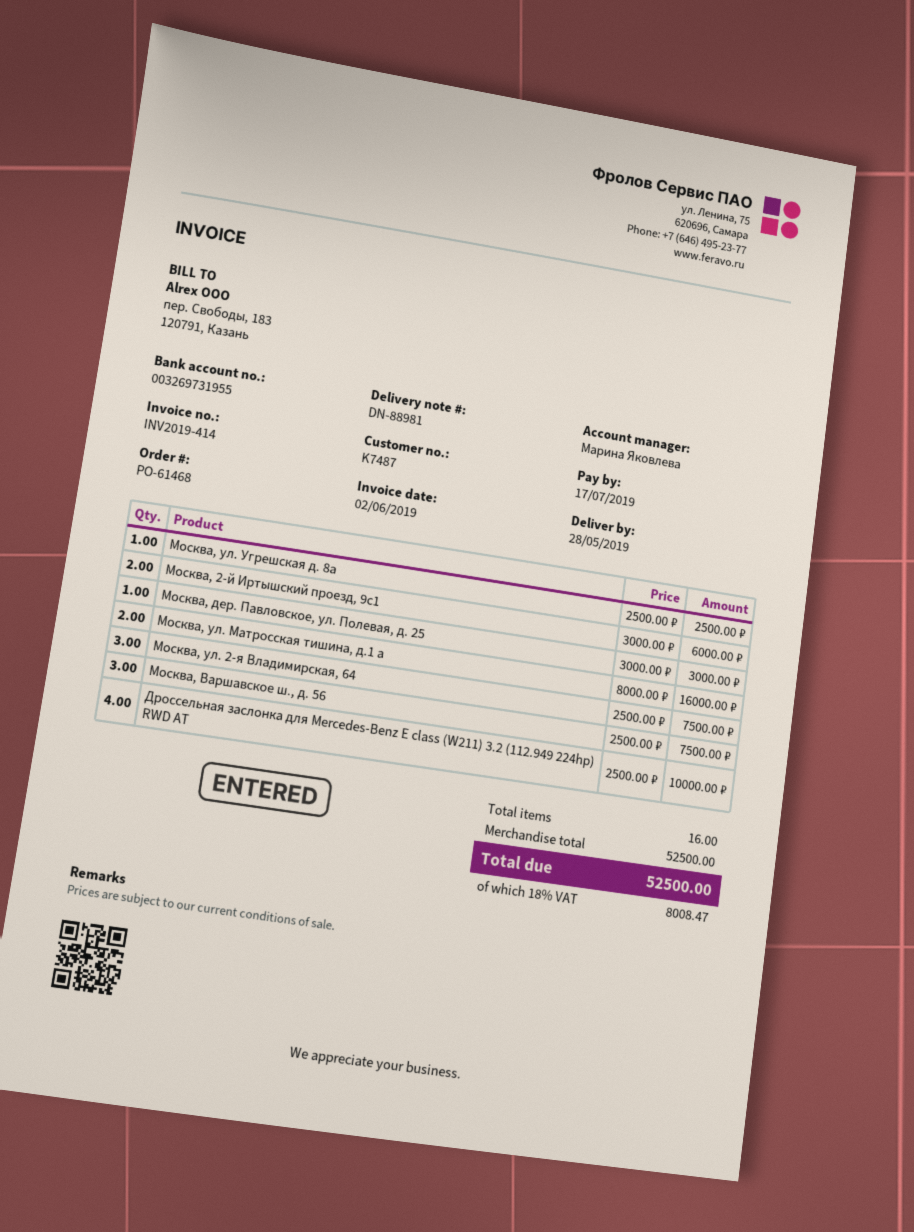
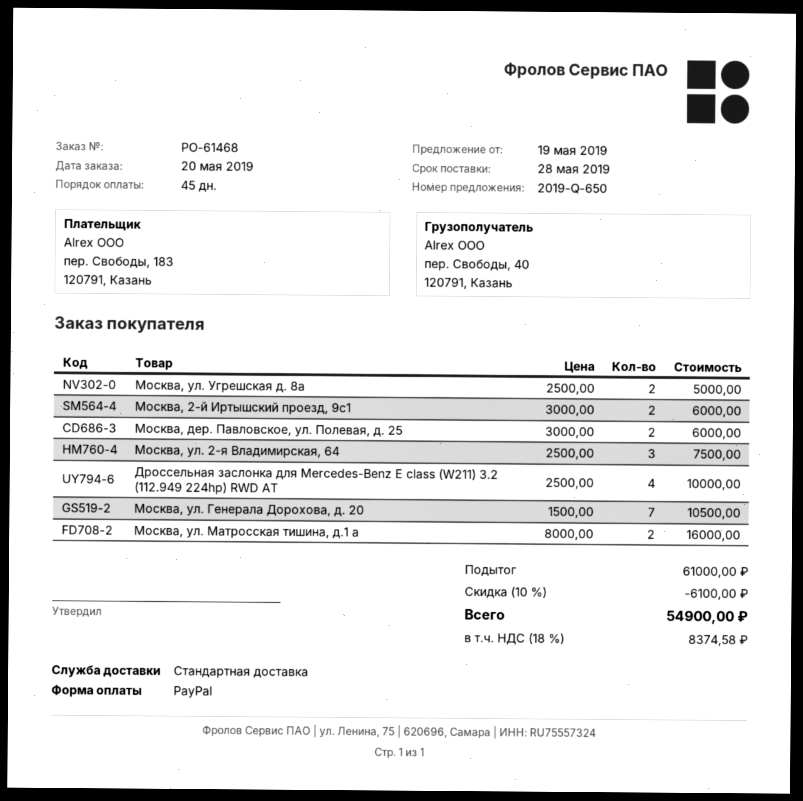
Москва, ул. Угрешская д. 8а: 1 x 2500.00 = 2500.00 -> 2 x 2500.00 = 5000.00
Москва, дер. Павловское, ул. Полевая, д. 25: 1 x 3000.00 = 3000.00 -> 2 x 3000.00 = 6000.00
Москва, Варшавское ш., д. 56: 3 x 2500.00 = 7500.00 -> none
Москва, ул. Генерала Дорохова, д. 20: none -> 7 x 1500.00 = 10500.00
subtotal: 52500.00 -> 61000.00
discount: none -> 10% = 6100.00
tax: 18% = 8008.47 -> 18% = 8374.58
total: 52500.00 -> 54900.00

